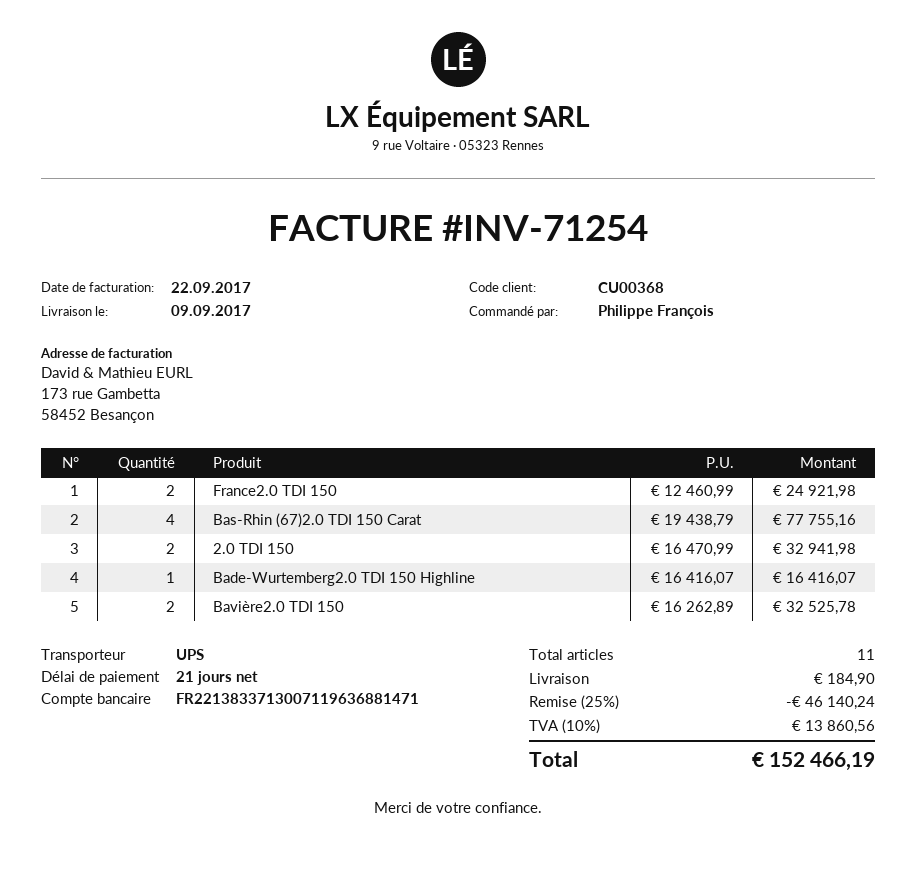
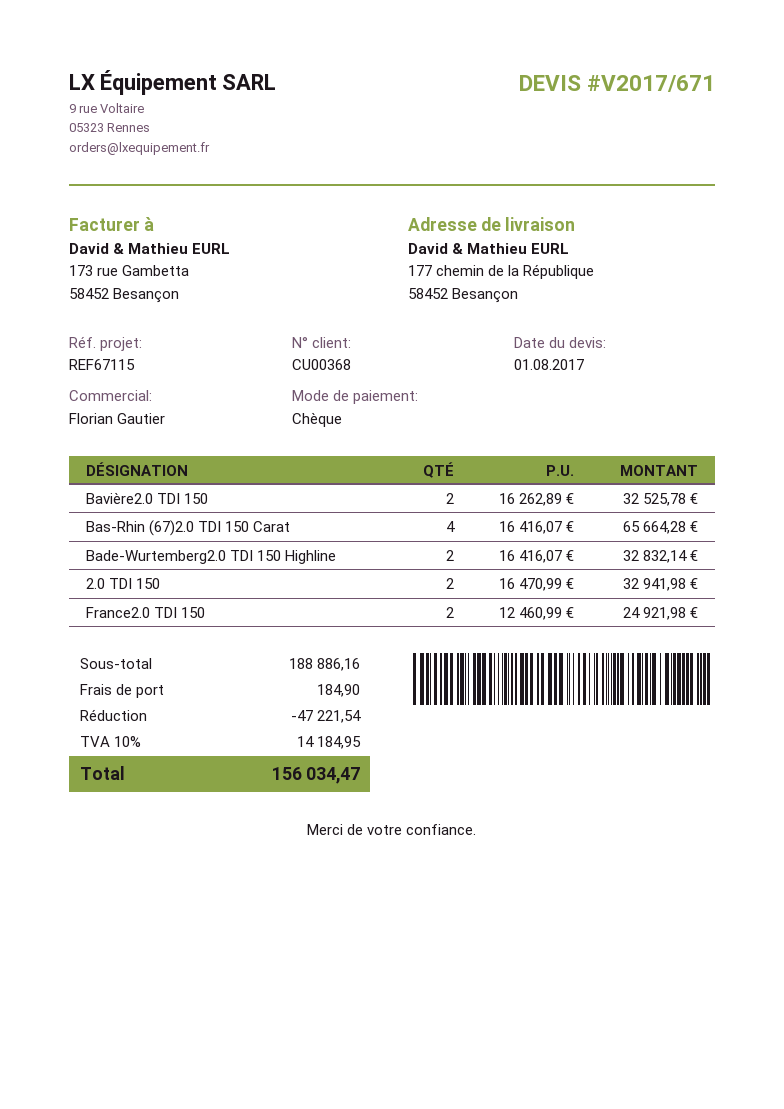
Bas-Rhin (67)2.0 TDI 150 Carat: 4 x 19438.79 = 77755.16 -> 4 x 16416.07 = 65664.28
Bade-Wurtemberg2.0 TDI 150 Highline: 1 x 16416.07 = 16416.07 -> 2 x 16416.07 = 32832.14
discount: 46140.24 -> 47221.54
tax: 10% = 13860.56 -> 10% = 14184.95
total: 152466.19 -> 156034.47

